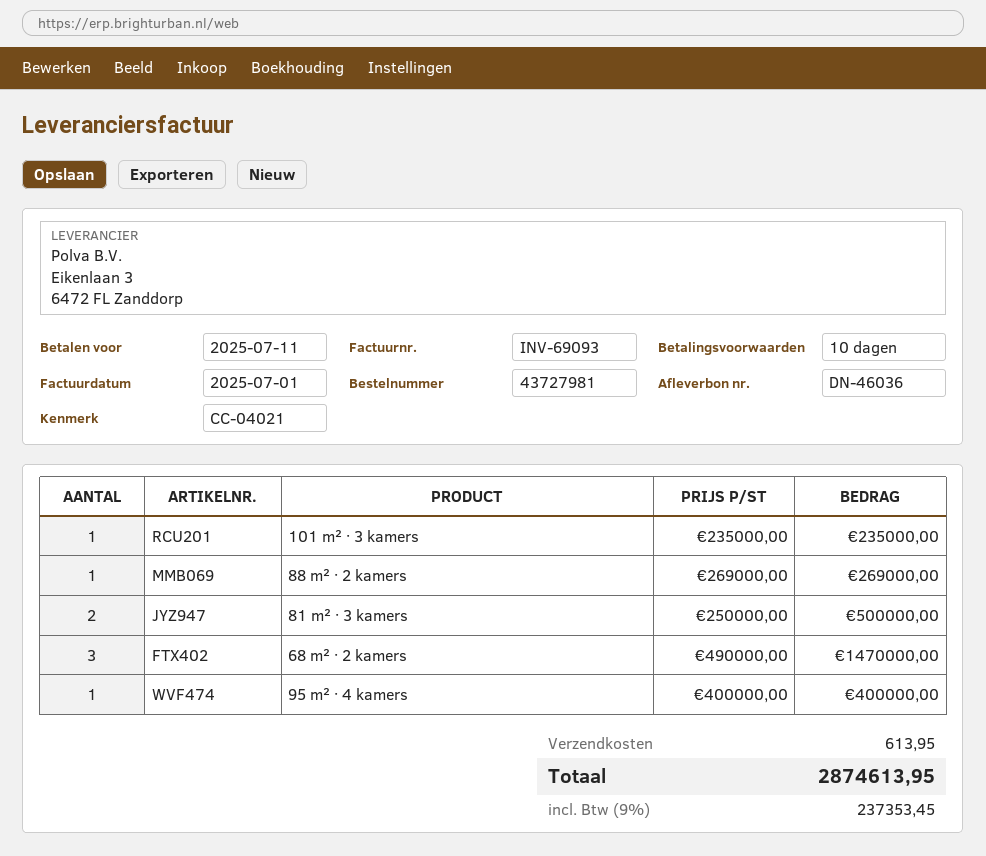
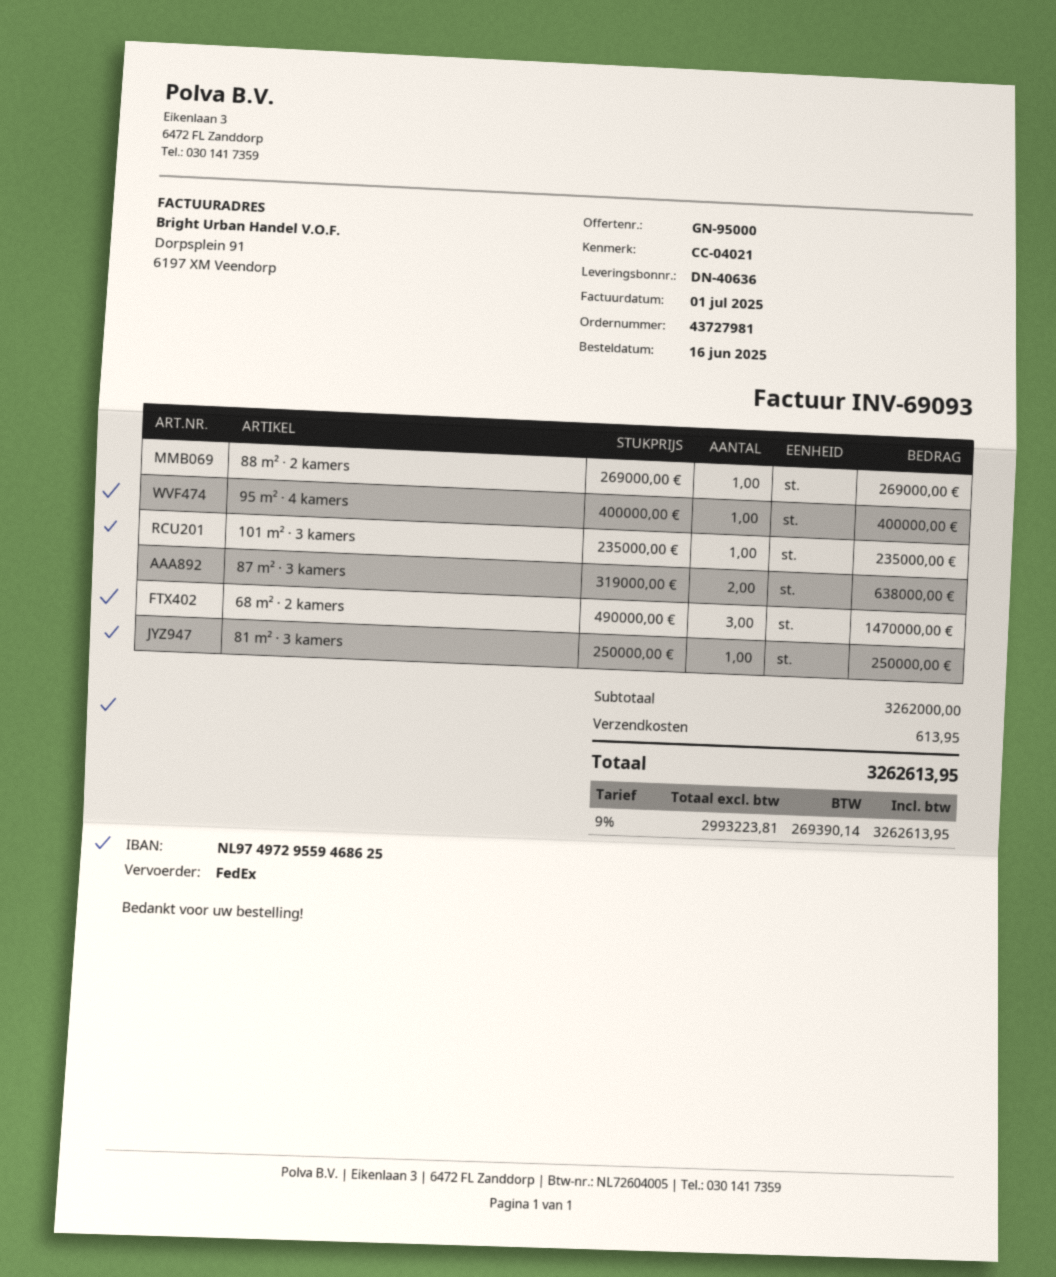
delivery note number: DN-46036 -> DN-40636
81 m² · 3 kamers: 2 x 250000.00 = 500000.00 -> 1 x 250000.00 = 250000.00
87 m² · 3 kamers: none -> 2 x 319000.00 = 638000.00
tax: 9% = 237353.45 -> 9% = 269390.14
total: 2874613.95 -> 3262613.95

